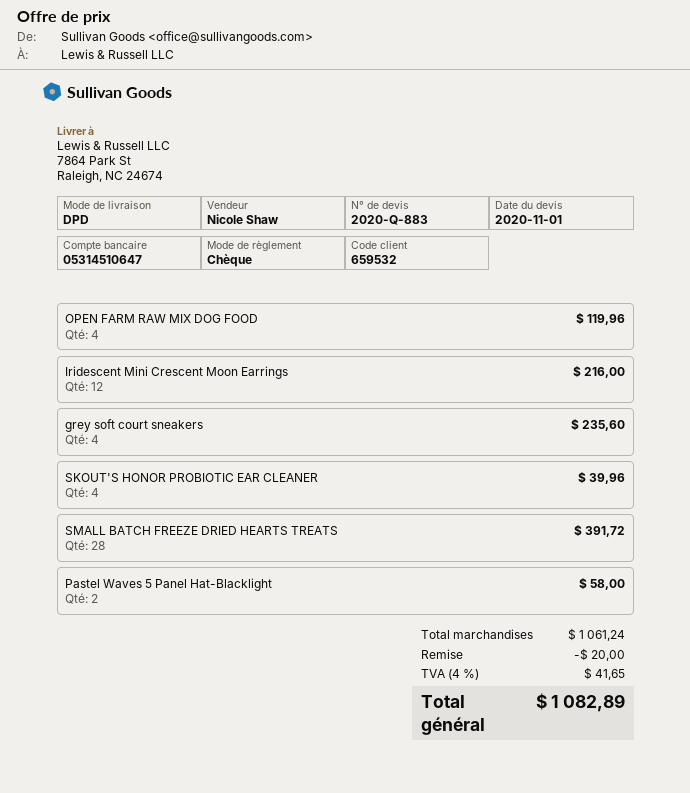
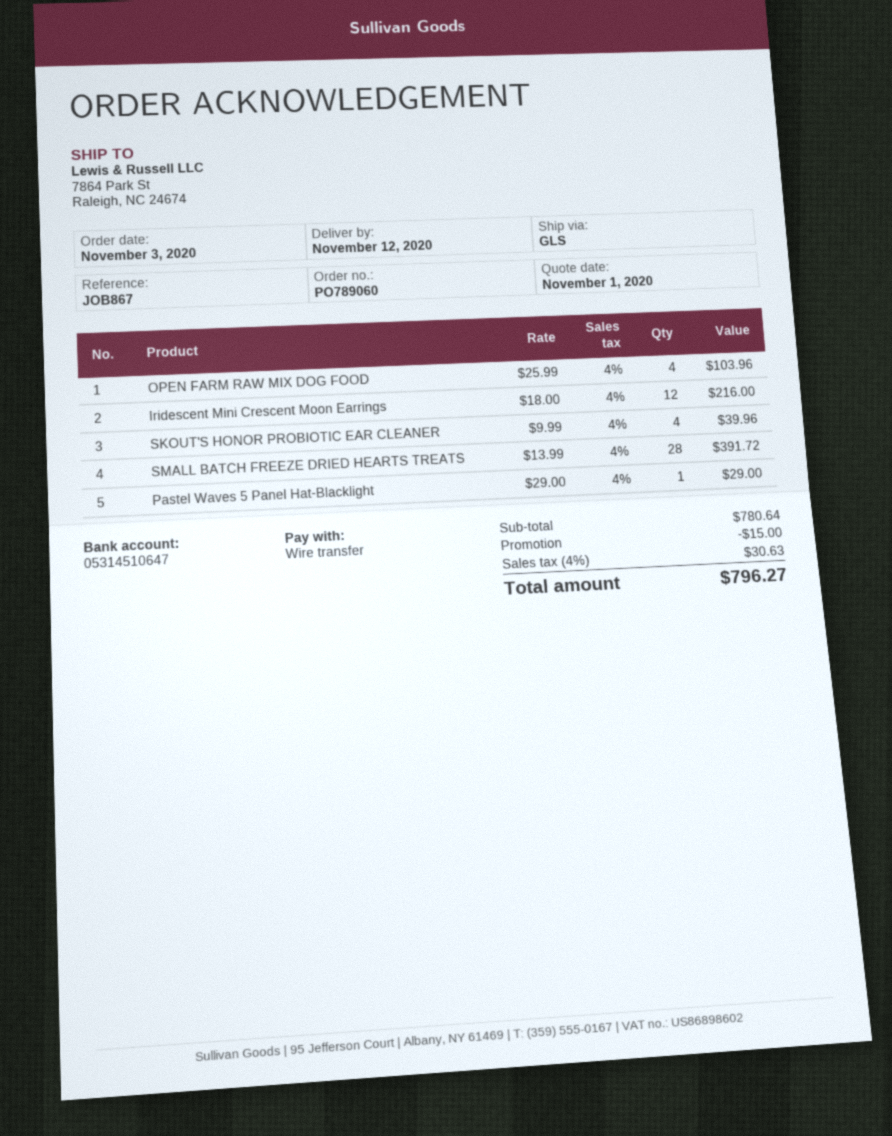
payment method: cheque -> bank transfer
shipping method: DPD -> GLS
OPEN FARM RAW MIX DOG FOOD: 4 for 119.96 -> 4 for 103.96
grey soft court sneakers: 4 for 235.60 -> none
Pastel Waves 5 Panel Hat-Blacklight: 2 for 58.00 -> 1 for 29.00
subtotal: 1061.24 -> 780.64
discount: 20.00 -> 15.00
tax: 4% = 41.65 -> 4% = 30.63
total: 1082.89 -> 796.27

